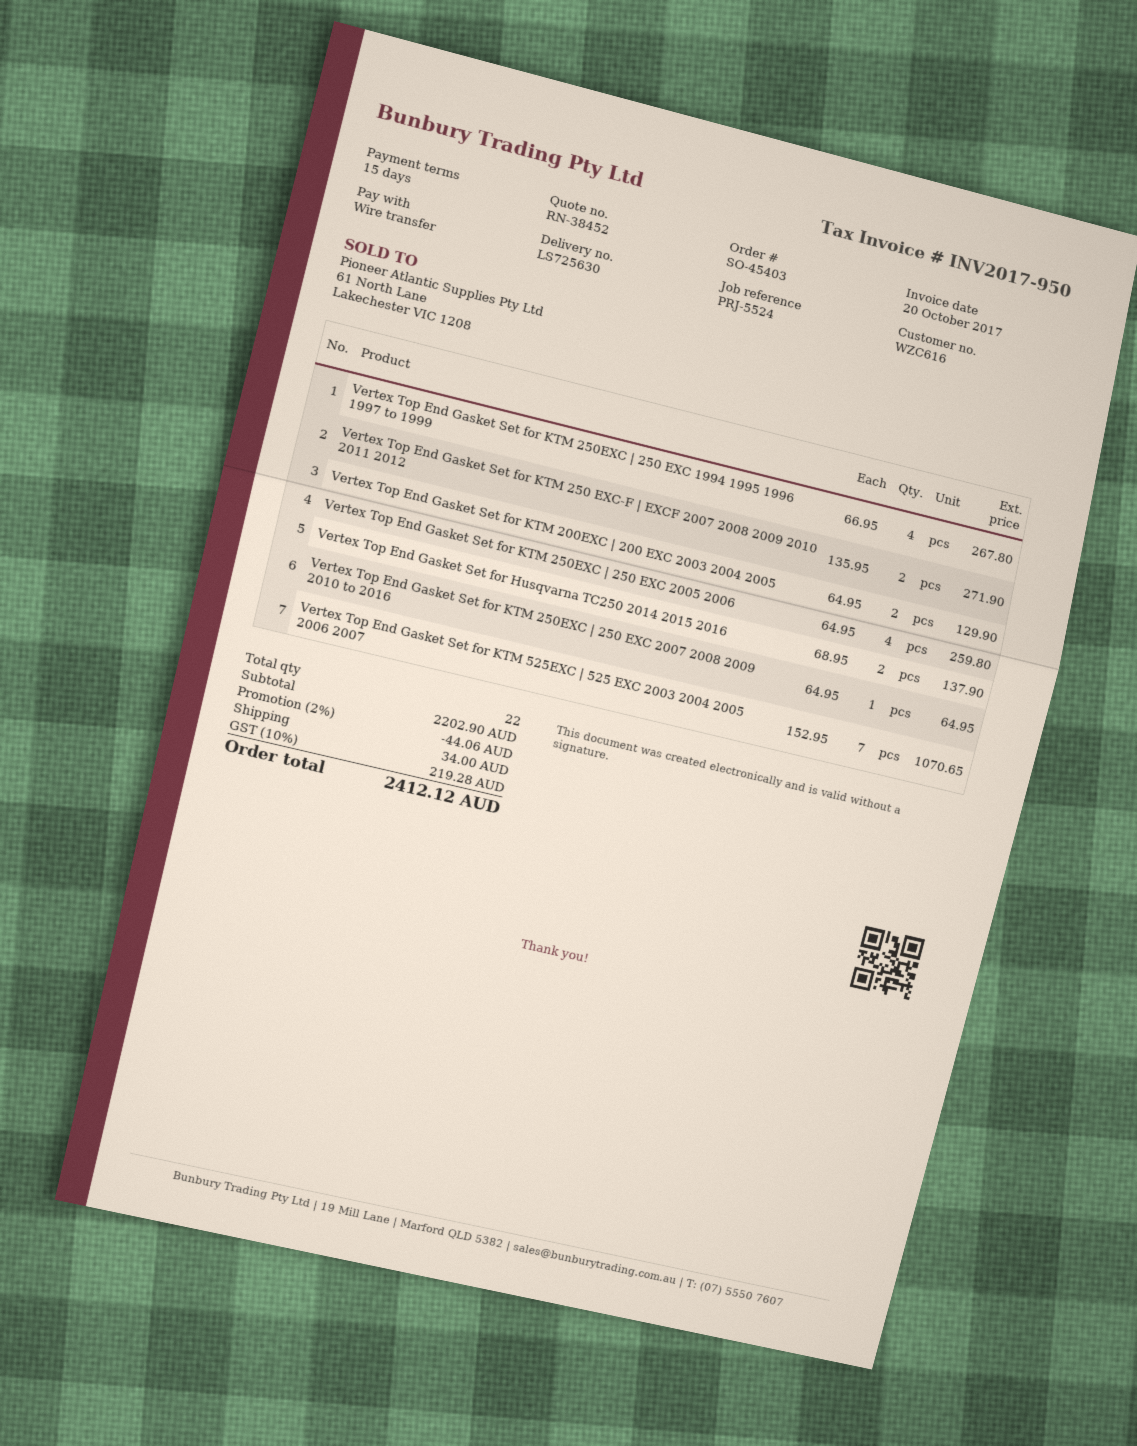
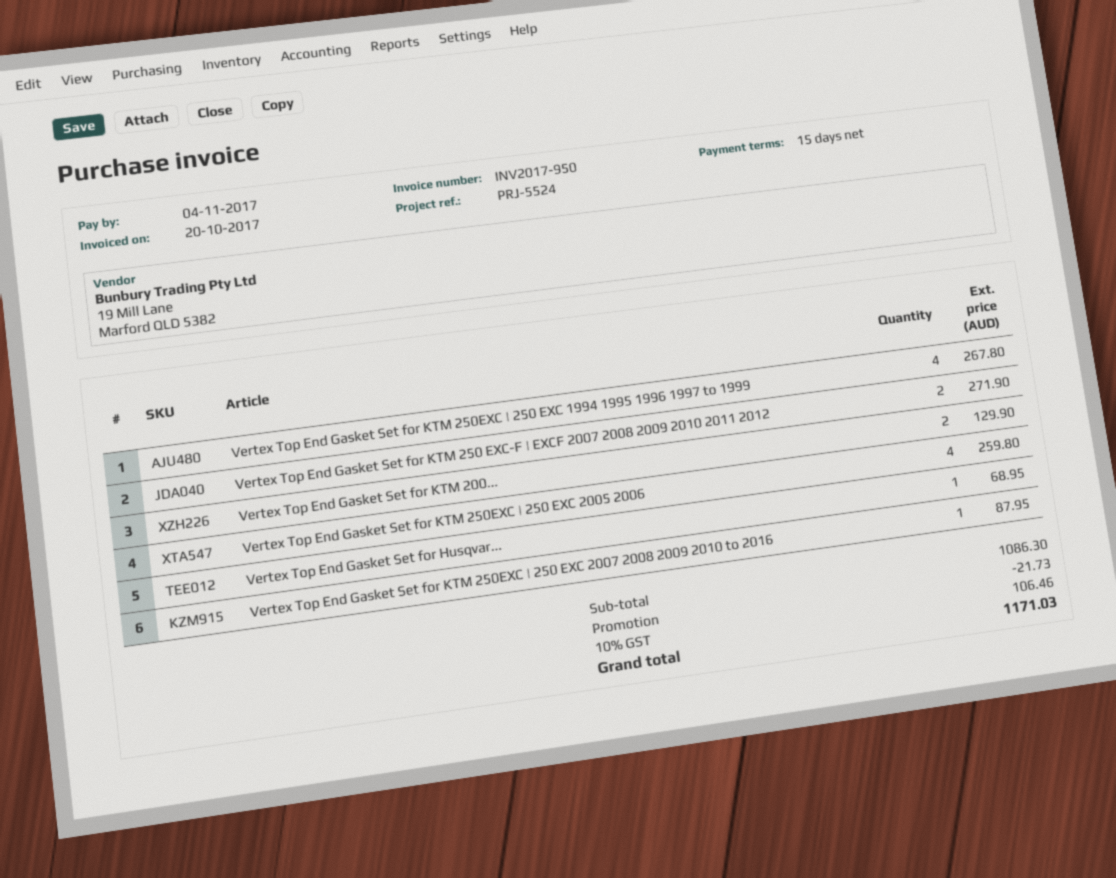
Vertex Top End Gasket Set for Husqvarna TC250 2014 2015 2016: 2 for 137.90 -> 1 for 68.95
Vertex Top End Gasket Set for KTM 250EXC | 250 EXC 2007 2008 2009 2010 to 2016: 1 for 64.95 -> 1 for 87.95
Vertex Top End Gasket Set for KTM 525EXC | 525 EXC 2003 2004 2005 2006 2007: 7 for 1070.65 -> none
subtotal: 2202.90 -> 1086.30
discount: 44.06 -> 21.73
shipping: 34.00 -> none
tax: 10% = 219.28 -> 10% = 106.46
total: 2412.12 -> 1171.03

